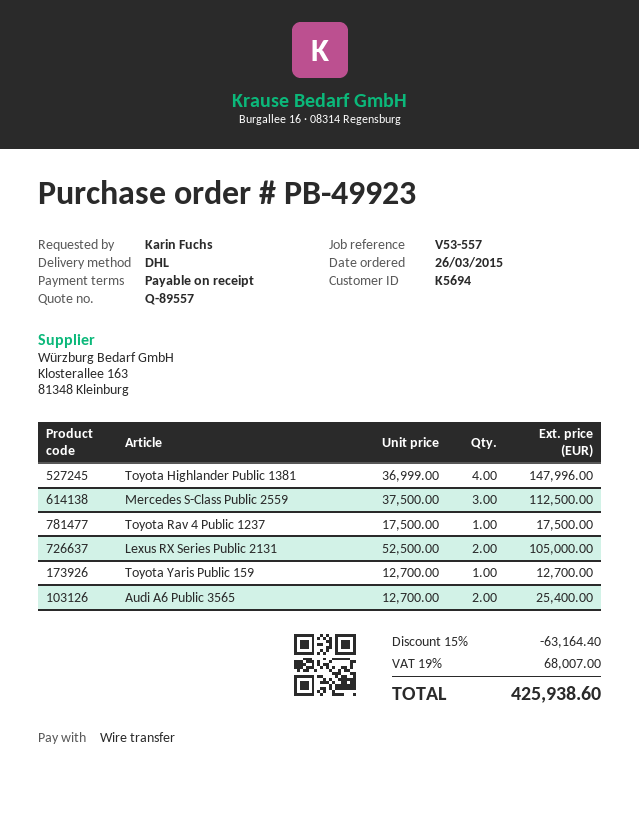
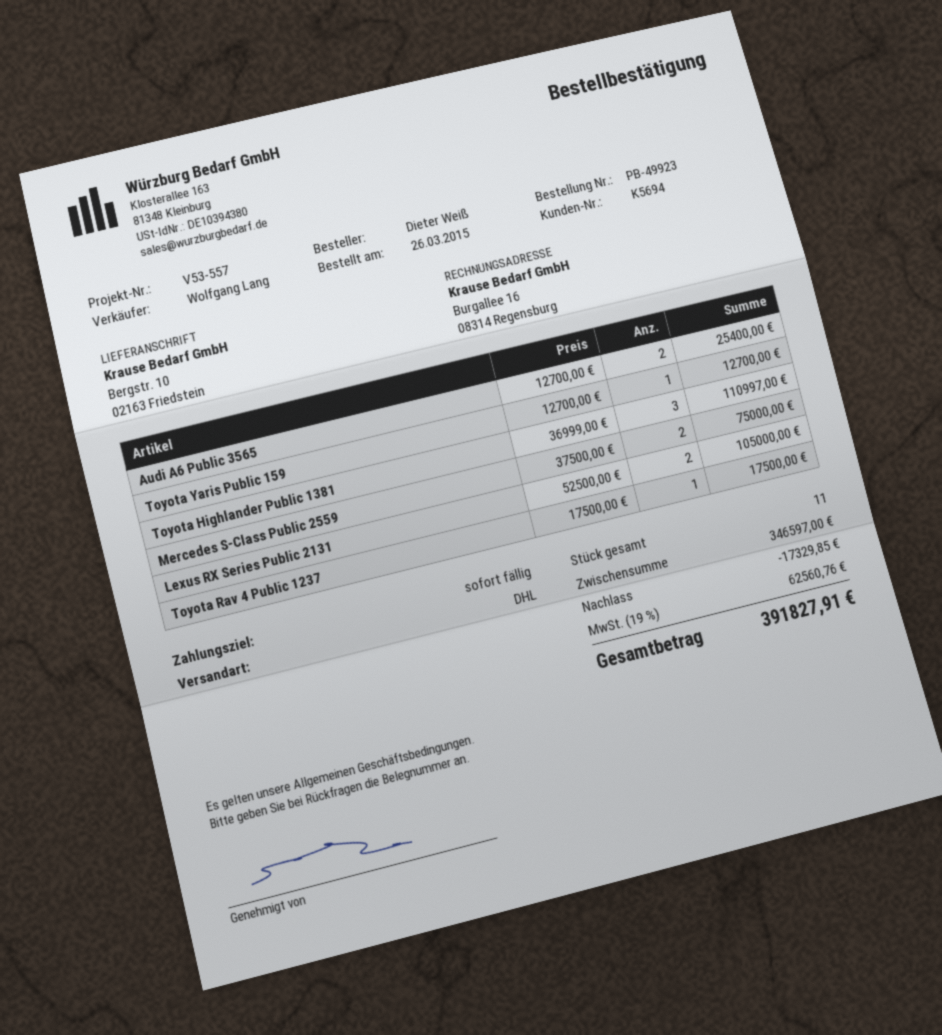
ordered by: Karin Fuchs -> Dieter Weiß
Toyota Highlander Public 1381: 4 x 36999.00 = 147996.00 -> 3 x 36999.00 = 110997.00
Mercedes S-Class Public 2559: 3 x 37500.00 = 112500.00 -> 2 x 37500.00 = 75000.00
discount: 63164.40 -> 17329.85
tax: 19% = 68007.00 -> 19% = 62560.76
total: 425938.60 -> 391827.91

